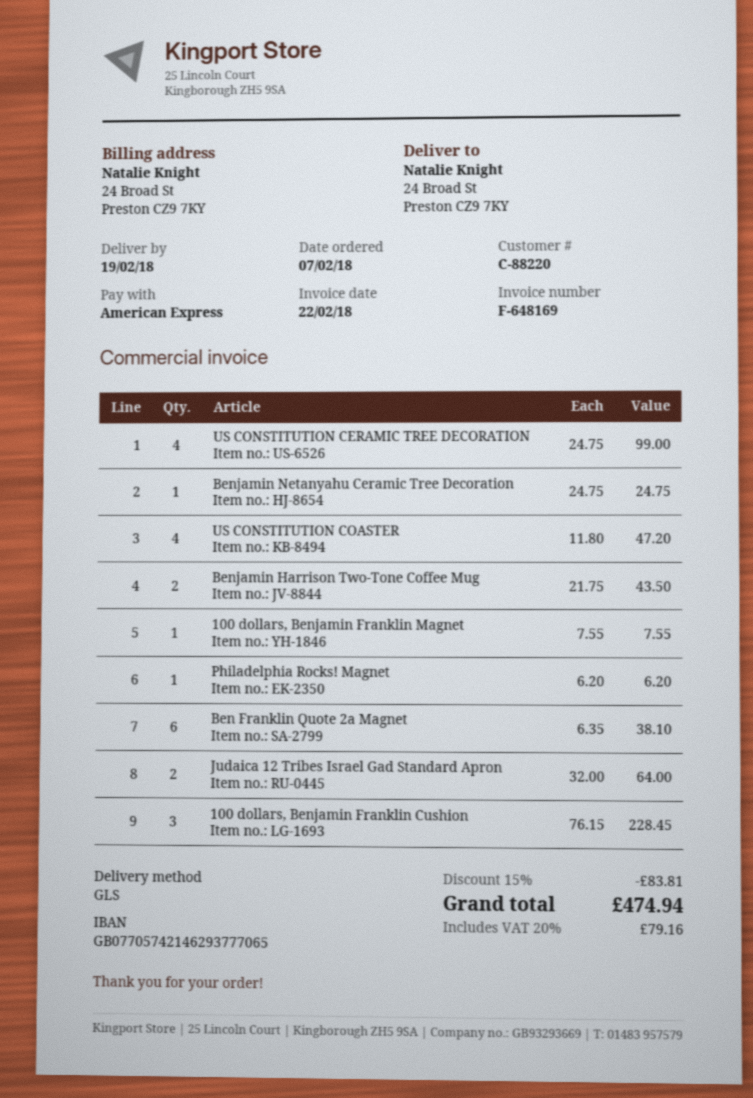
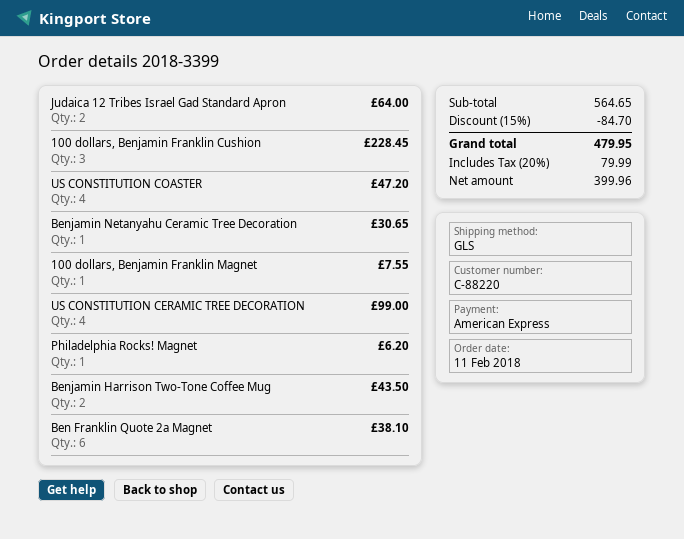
order date: 2018-02-07 -> 2018-02-11
Benjamin Netanyahu Ceramic Tree Decoration: 1 for 24.75 -> 1 for 30.65
discount: 15% = 83.81 -> 15% = 84.70
tax: 20% = 79.16 -> 20% = 79.99
total: 474.94 -> 479.95

